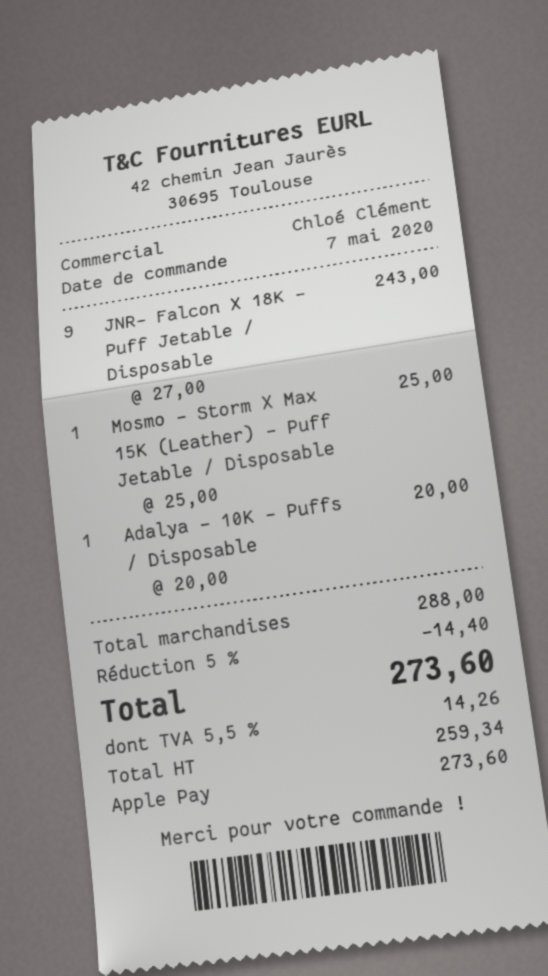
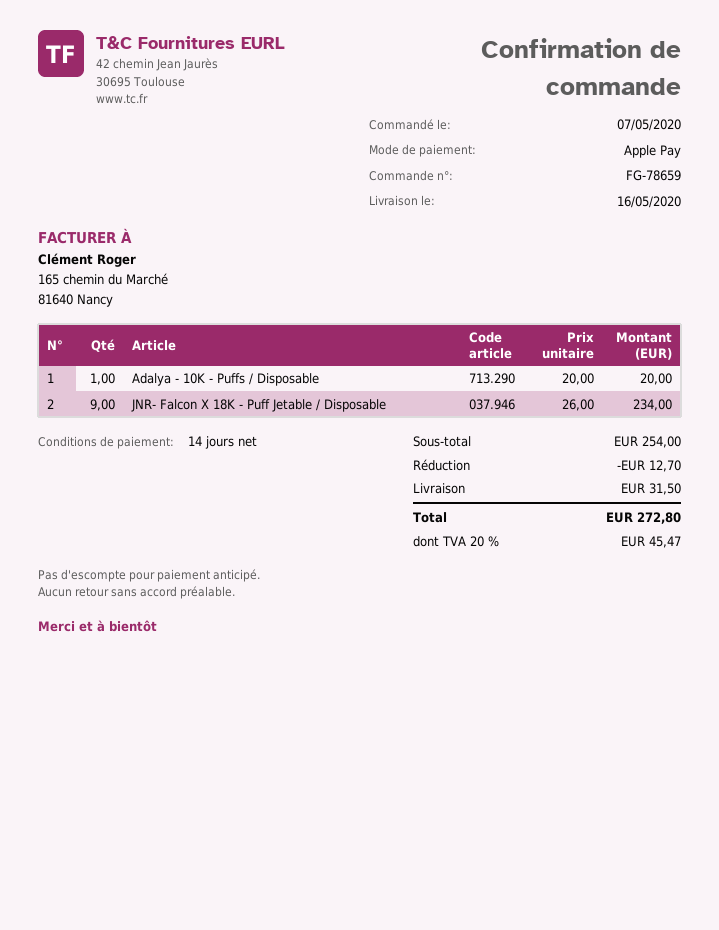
JNR- Falcon X 18K - Puff Jetable / Disposable: 9 x 27.00 = 243.00 -> 9 x 26.00 = 234.00
Mosmo - Storm X Max 15K (Leather) - Puff Jetable / Disposable: 1 x 25.00 = 25.00 -> none
subtotal: 288.00 -> 254.00
discount: 14.40 -> 12.70
shipping: none -> 31.50
tax: 5.5% = 14.26 -> 20% = 45.47
total: 273.60 -> 272.80

